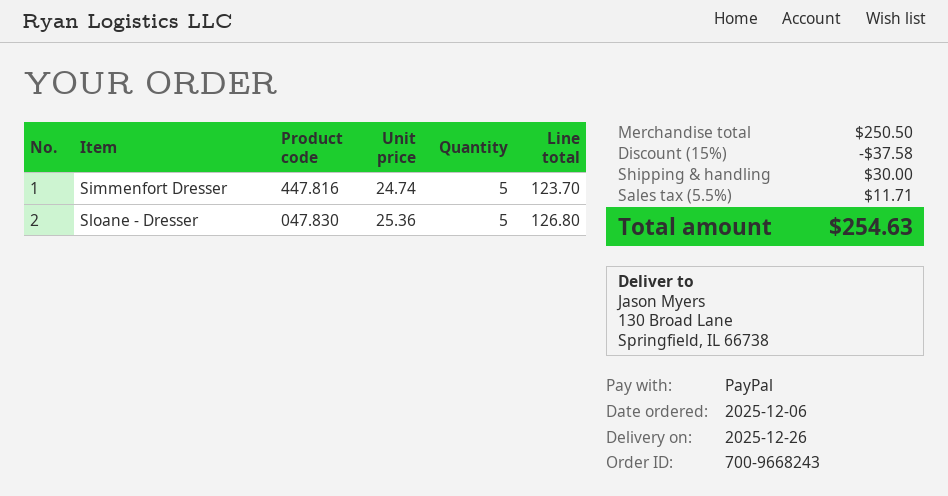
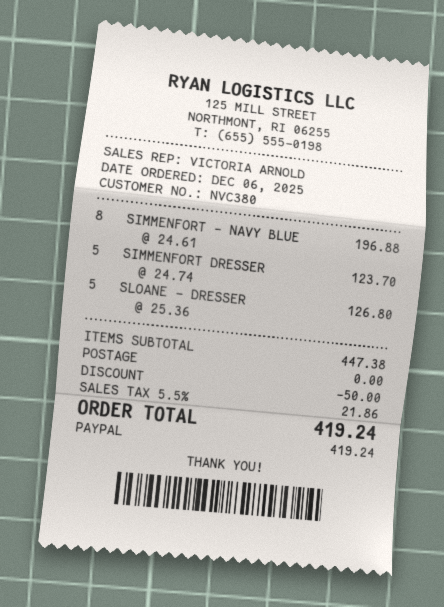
SIMMENFORT - NAVY BLUE: none -> 8 x 24.61 = 196.88
subtotal: 250.50 -> 447.38
discount: 37.58 -> 50.00
shipping: 30.00 -> 0.00
tax: 5.5% = 11.71 -> 5.5% = 21.86
total: 254.63 -> 419.24

